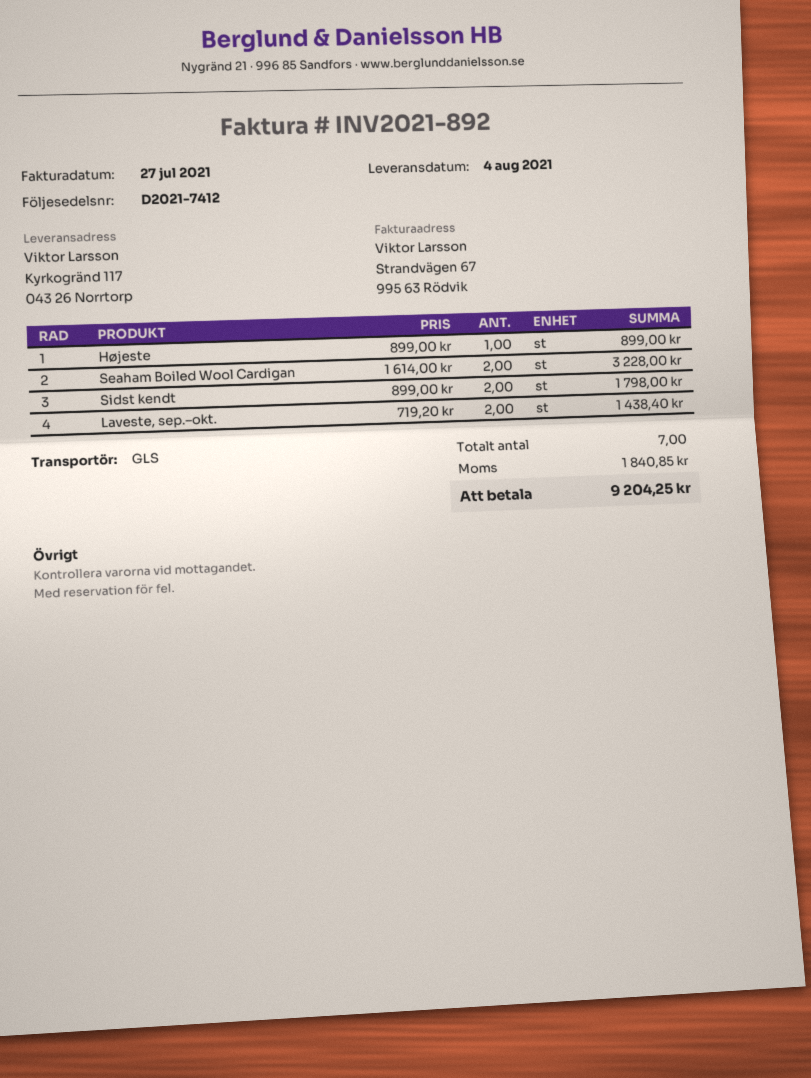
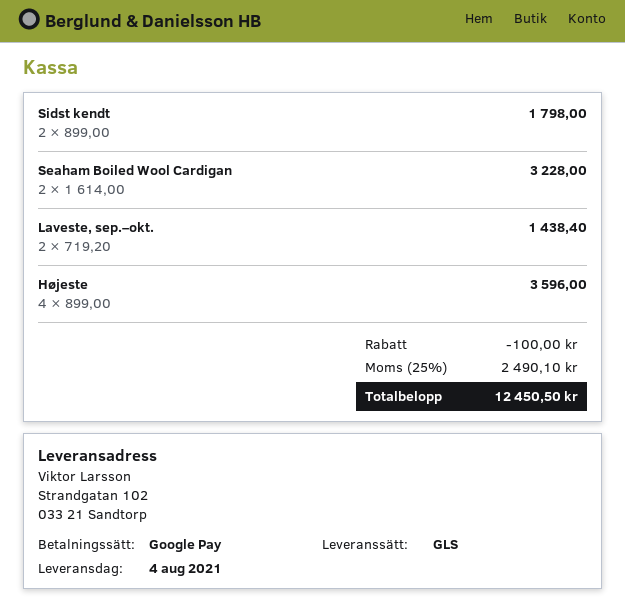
ship to: Kyrkogränd 117, 043 26 Norrtorp -> Strandgatan 102, 033 21 Sandtorp
Højeste: 1 x 899.00 = 899.00 -> 4 x 899.00 = 3596.00
discount: none -> 100.00
tax: 1840.85 -> 2490.10
total: 9204.25 -> 12450.50

